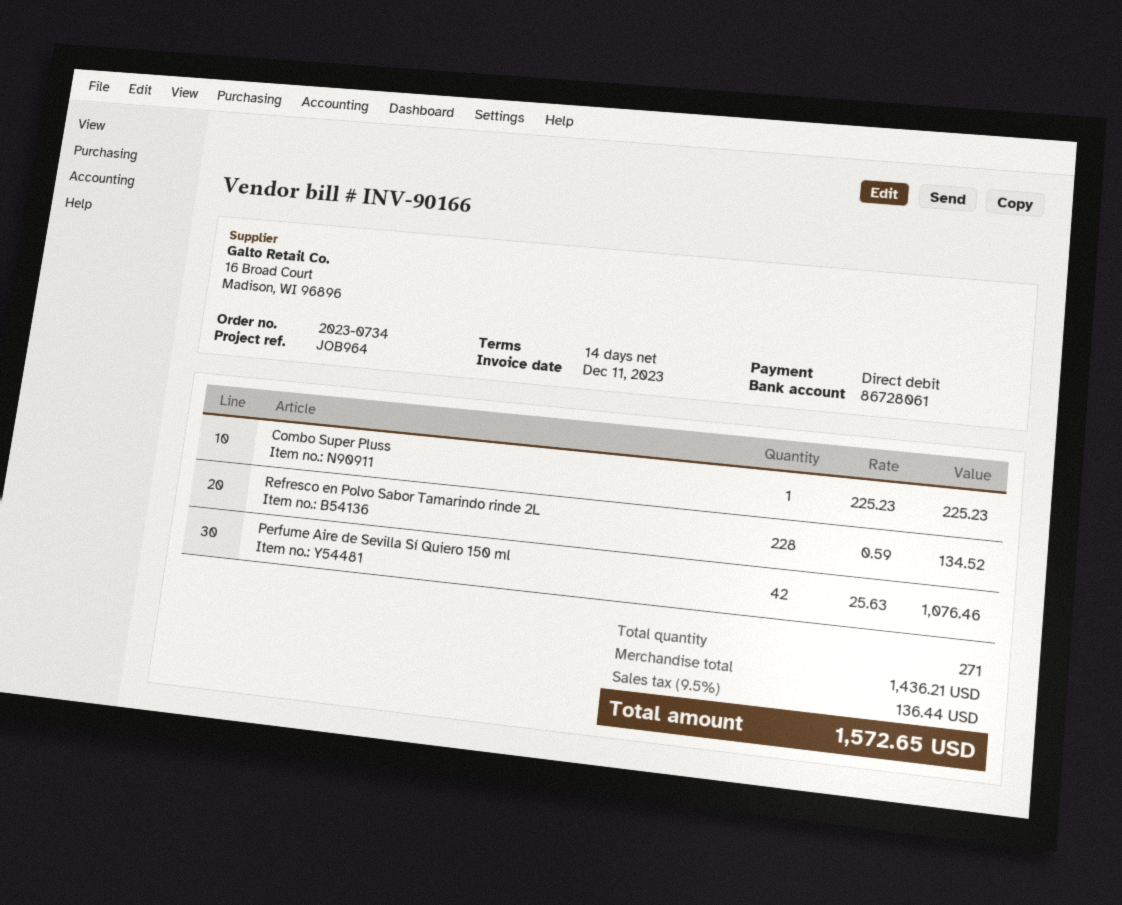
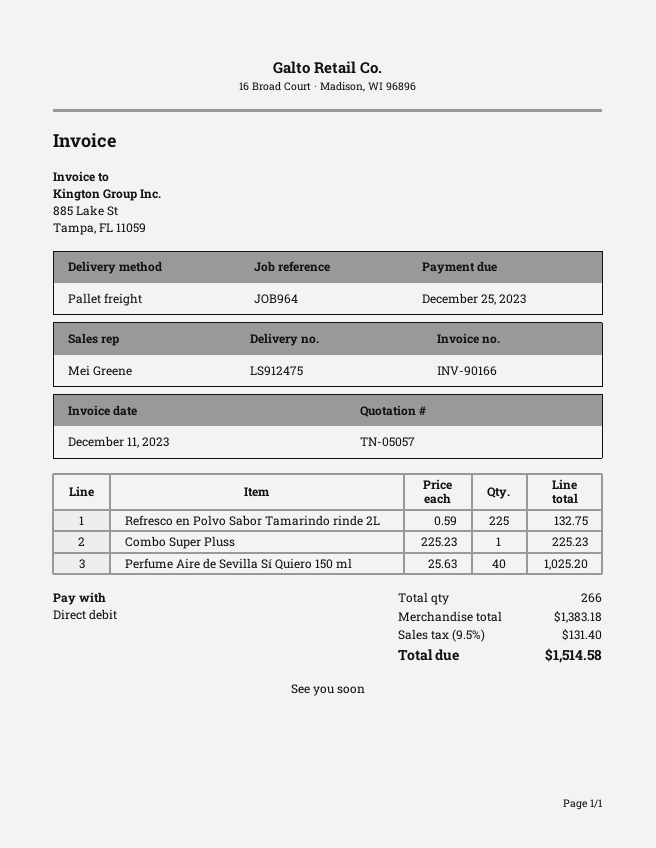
Refresco en Polvo Sabor Tamarindo rinde 2L: 228 x 0.59 = 134.52 -> 225 x 0.59 = 132.75
Perfume Aire de Sevilla Sí Quiero 150 ml: 42 x 25.63 = 1076.46 -> 40 x 25.63 = 1025.20
total quantity: 271 -> 266
subtotal: 1436.21 -> 1383.18
tax: 9.5% = 136.44 -> 9.5% = 131.40
total: 1572.65 -> 1514.58

